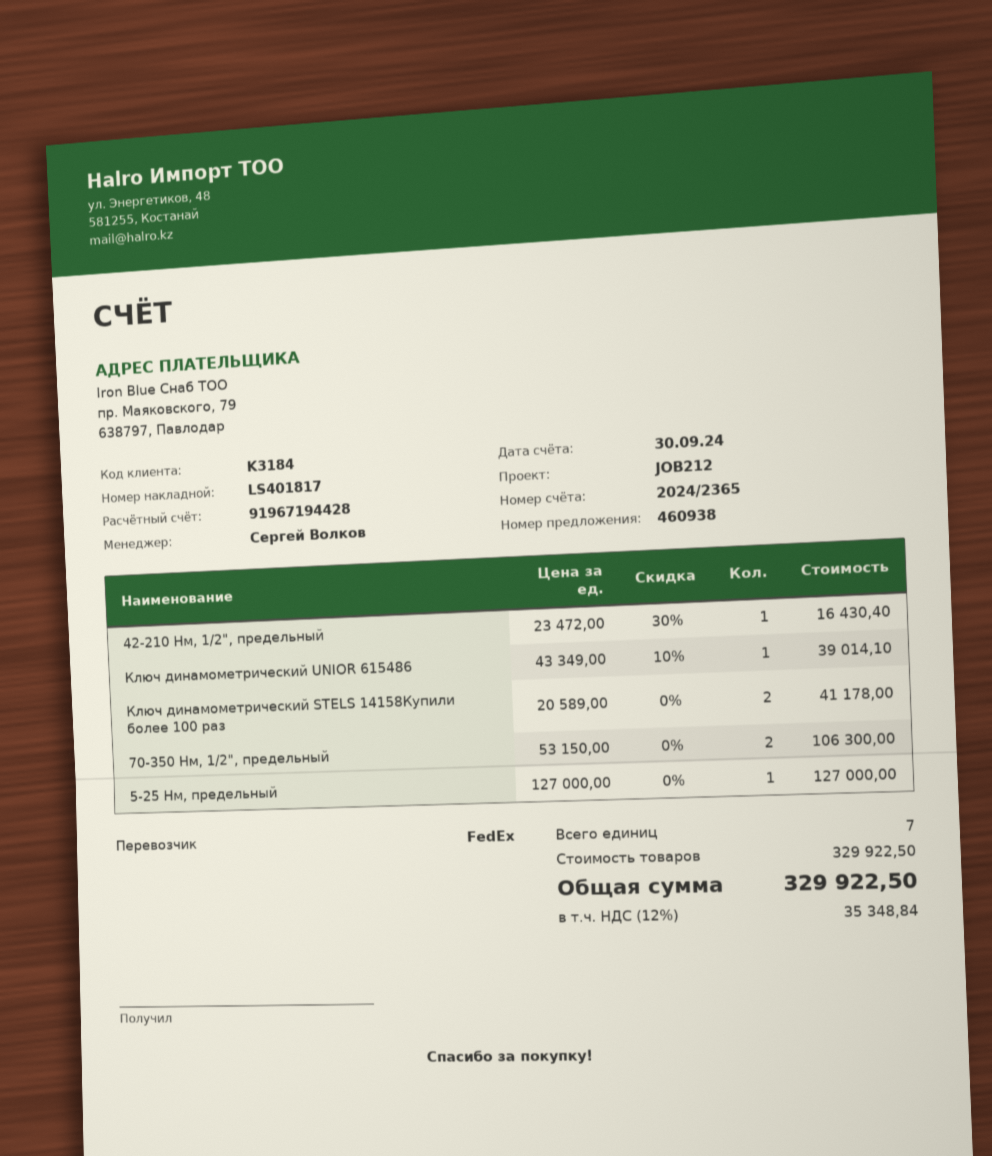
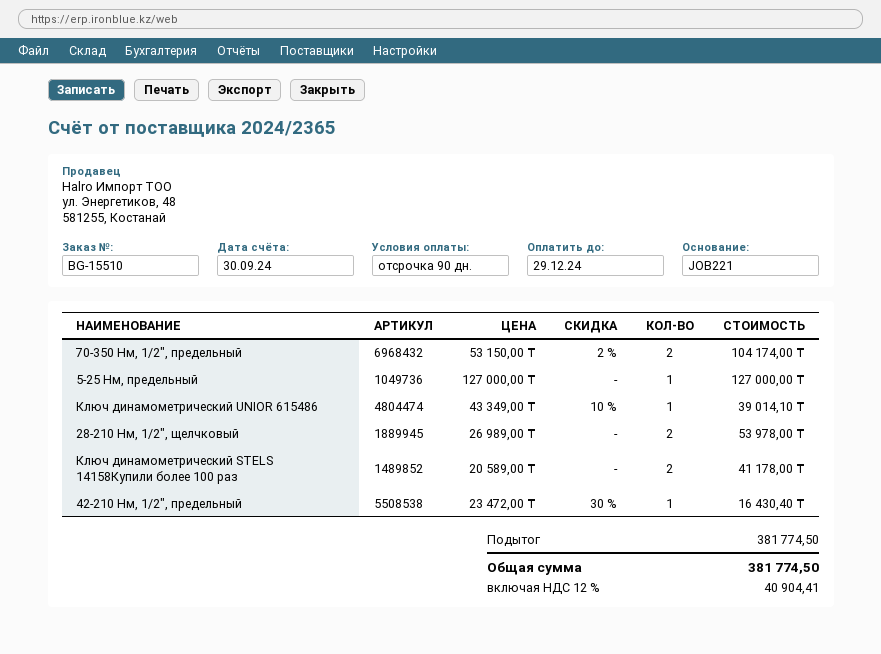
reference: JOB212 -> JOB221
70-350 Нм, 1/2", предельный: 2 x 53150.00 = 106300.00 -> 2 x 53150.00 - 2% = 104174.00
28-210 Нм, 1/2", щелчковый: none -> 2 x 26989.00 = 53978.00
subtotal: 329922.50 -> 381774.50
tax: 12% = 35348.84 -> 12% = 40904.41
total: 329922.50 -> 381774.50

